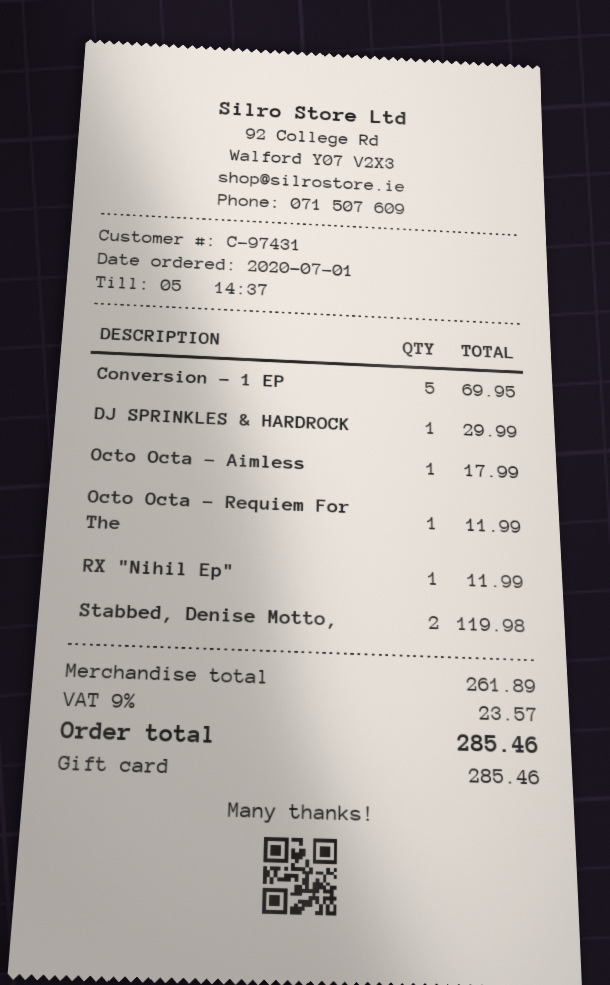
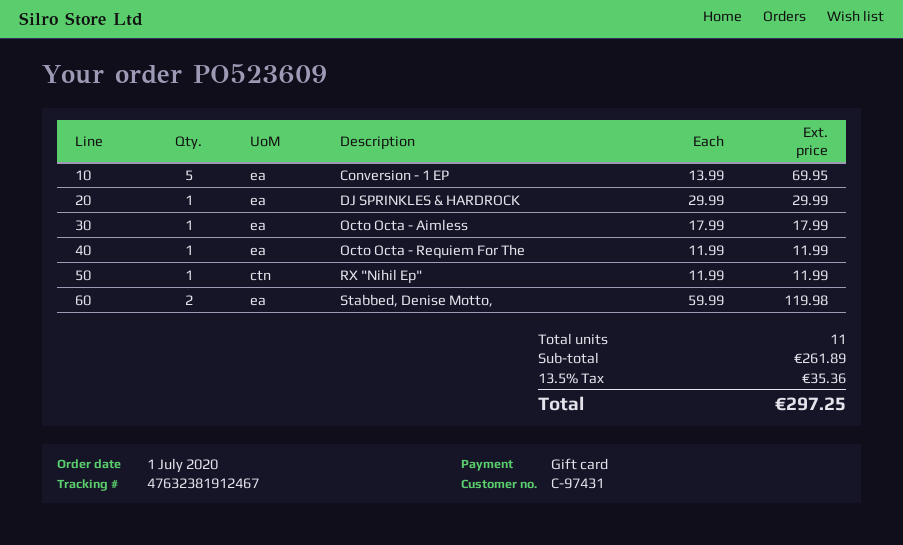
tax: 9% = 23.57 -> 13.5% = 35.36
total: 285.46 -> 297.25

